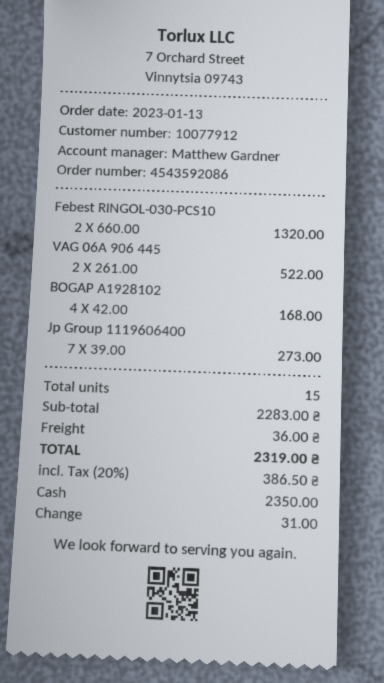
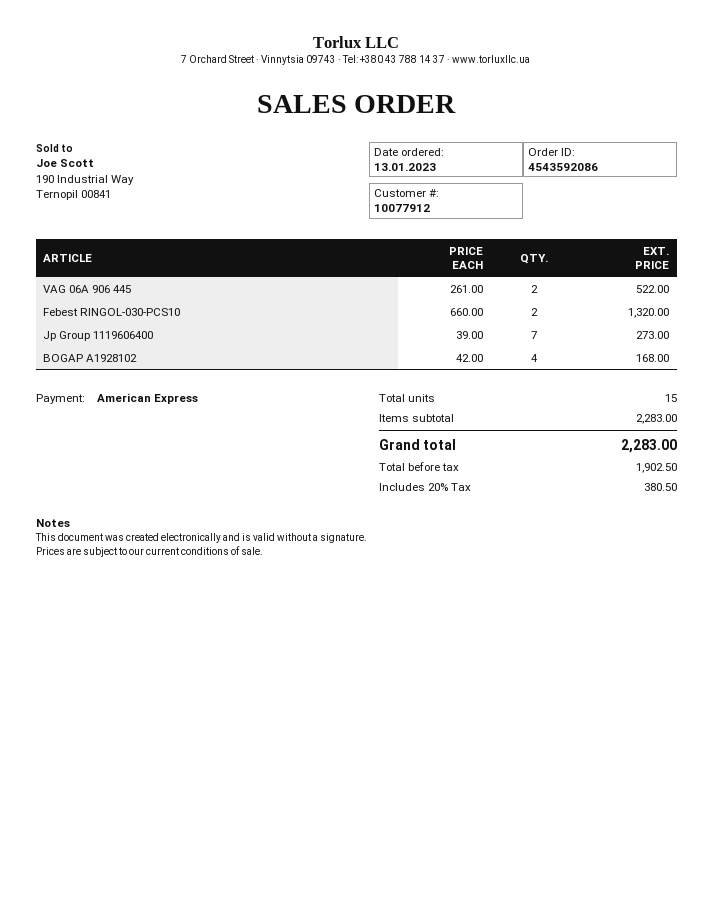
payment method: cash -> American Express
shipping: 36.00 -> none
tax: 20% = 386.50 -> 20% = 380.50
total: 2319.00 -> 2283.00

